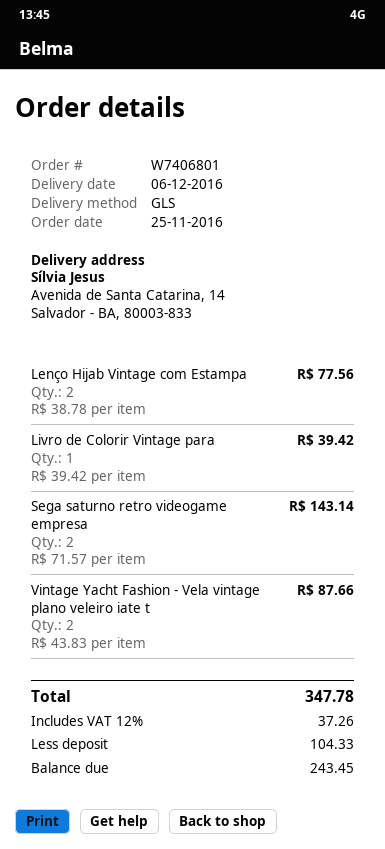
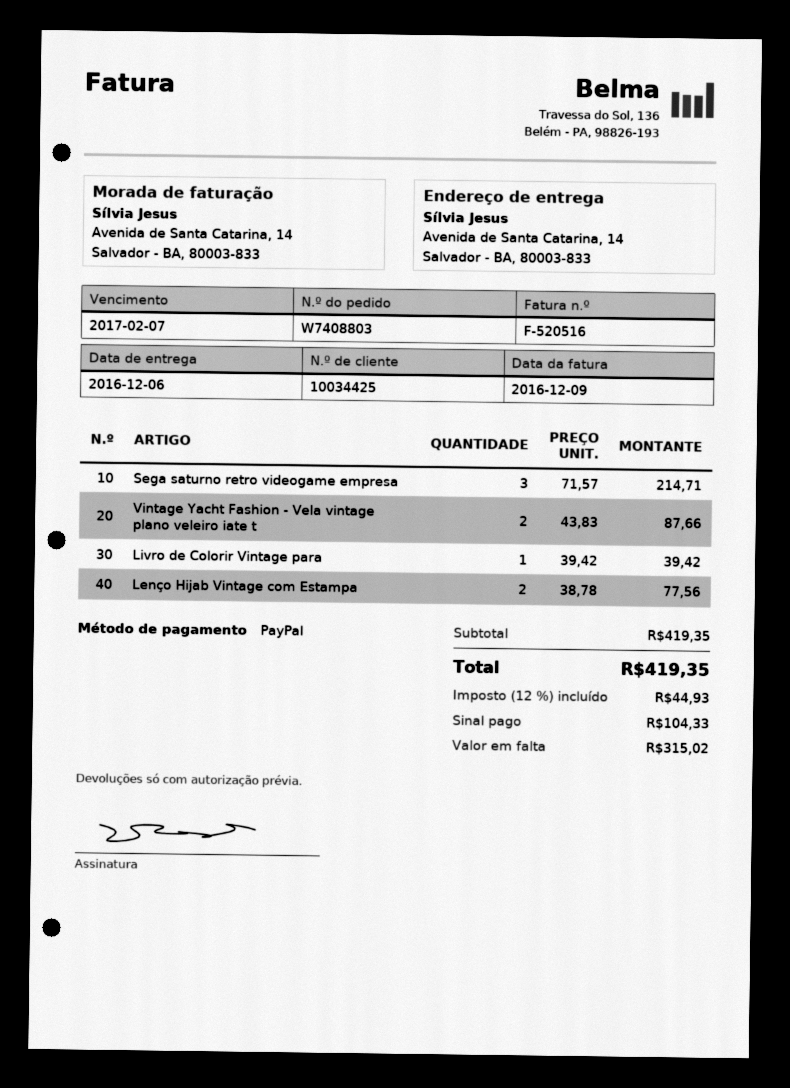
order number: W7406801 -> W7408803
Sega saturno retro videogame empresa: 2 x 71.57 = 143.14 -> 3 x 71.57 = 214.71
tax: 12% = 37.26 -> 12% = 44.93
total: 347.78 -> 419.35
balance: 243.45 -> 315.02

